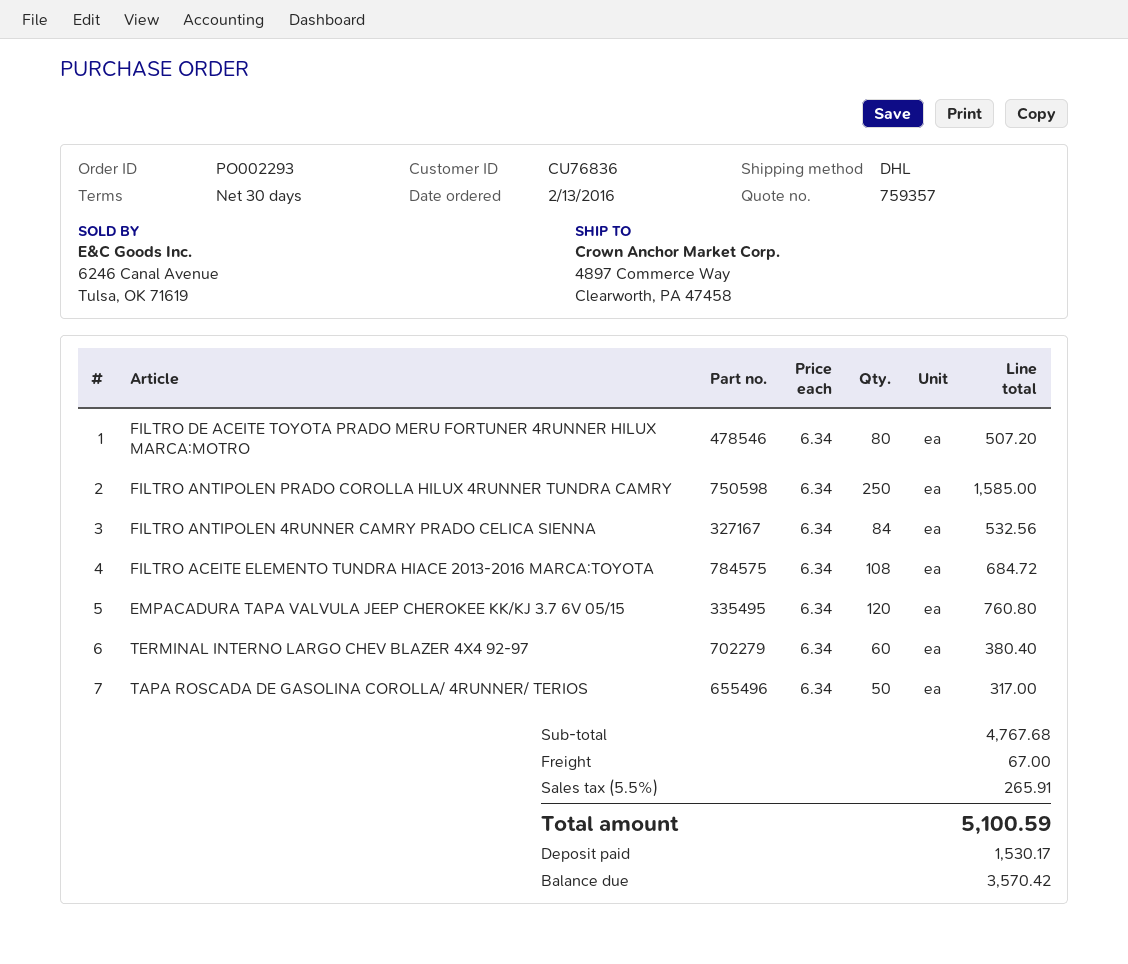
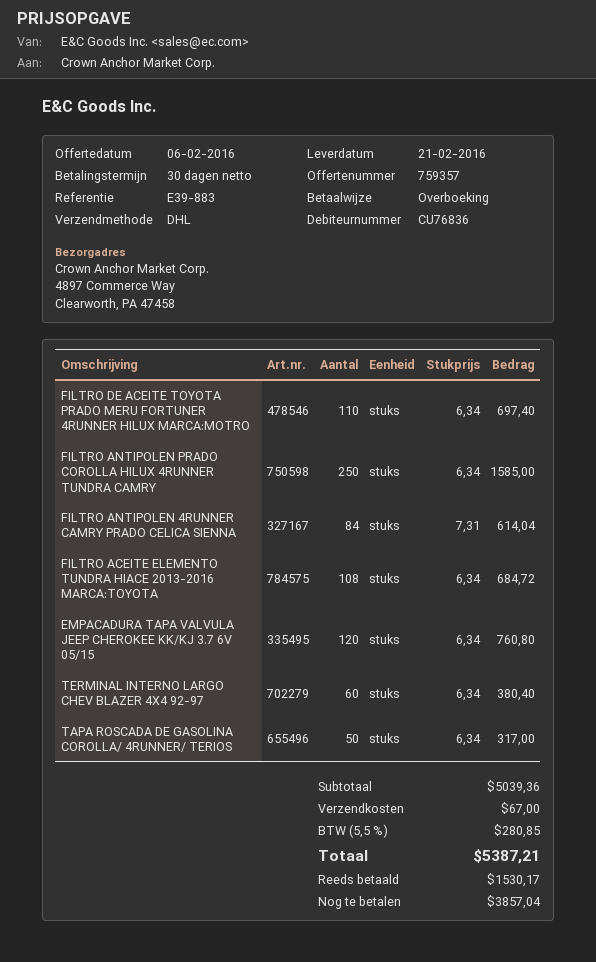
FILTRO DE ACEITE TOYOTA PRADO MERU FORTUNER 4RUNNER HILUX MARCA:MOTRO: 80 x 6.34 = 507.20 -> 110 x 6.34 = 697.40
FILTRO ANTIPOLEN 4RUNNER CAMRY PRADO CELICA SIENNA: 84 x 6.34 = 532.56 -> 84 x 7.31 = 614.04
subtotal: 4767.68 -> 5039.36
tax: 5.5% = 265.91 -> 5.5% = 280.85
total: 5100.59 -> 5387.21
balance: 3570.42 -> 3857.04

